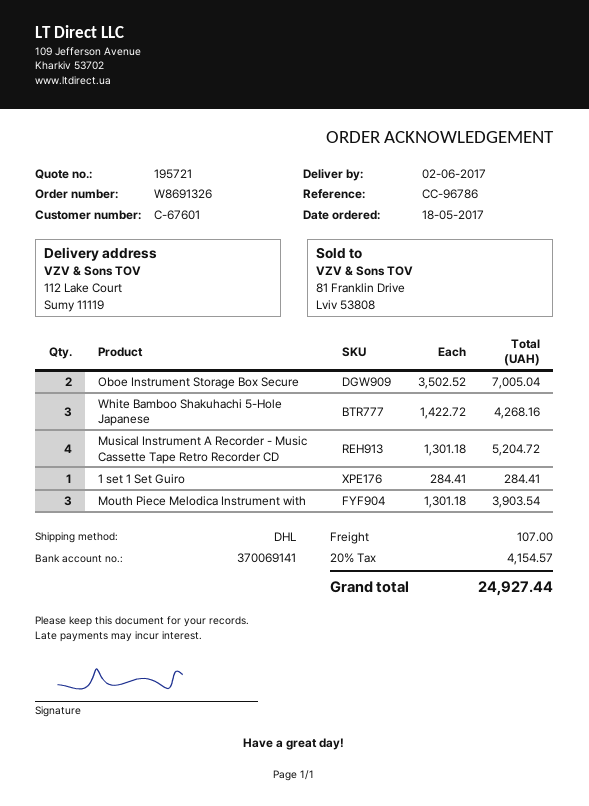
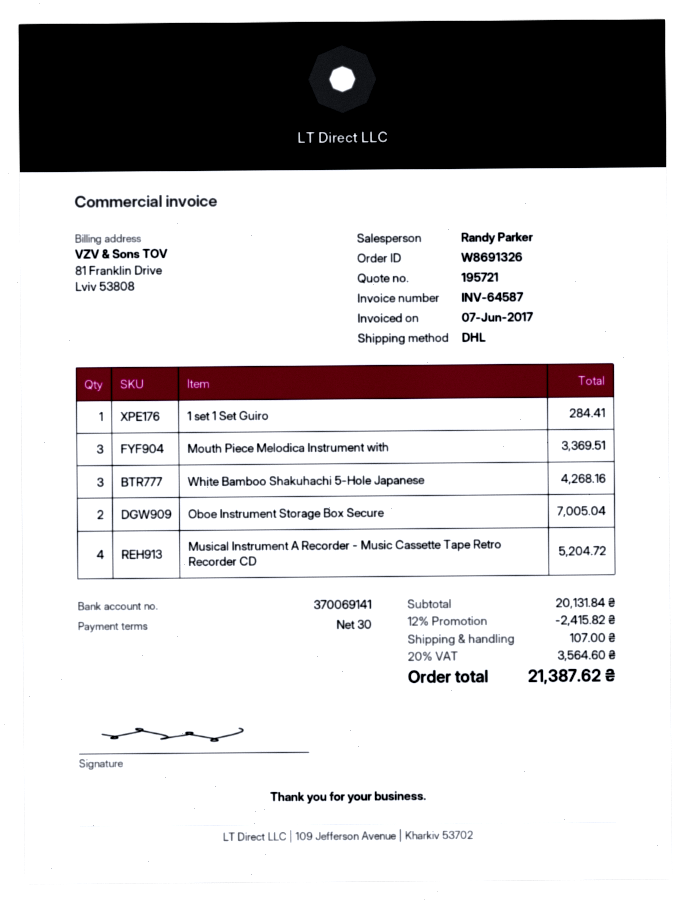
Mouth Piece Melodica Instrument with: 3 for 3903.54 -> 3 for 3369.51
discount: none -> 12% = 2415.82
tax: 20% = 4154.57 -> 20% = 3564.60
total: 24927.44 -> 21387.62

